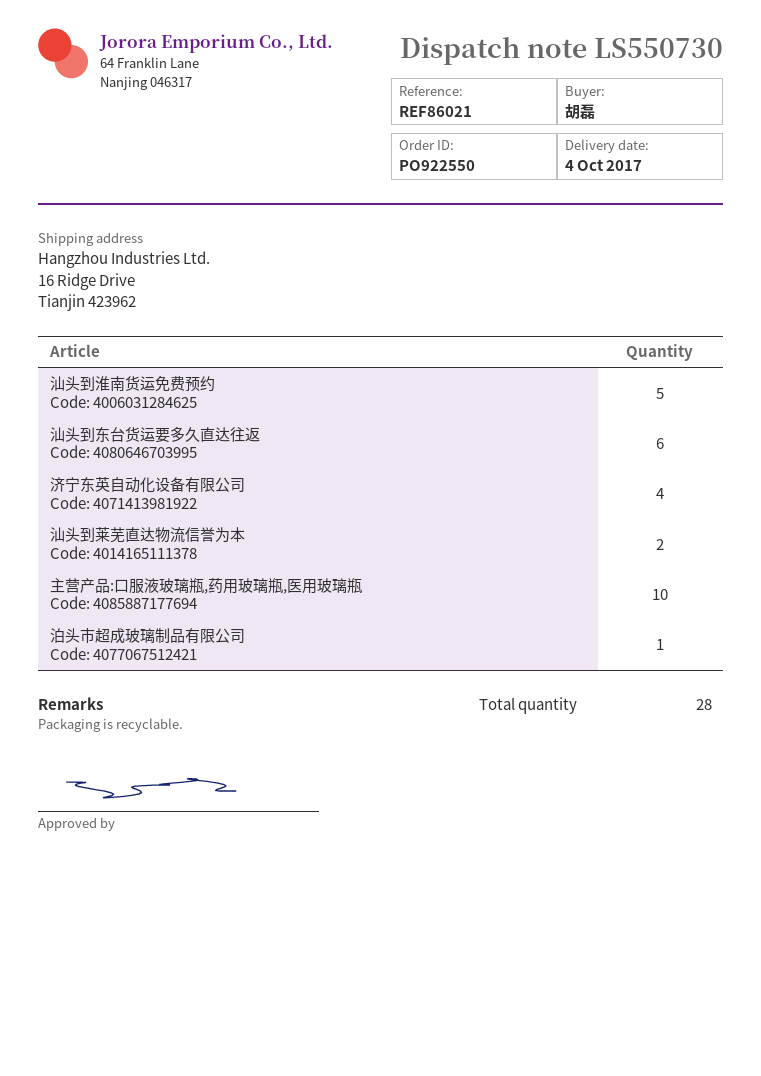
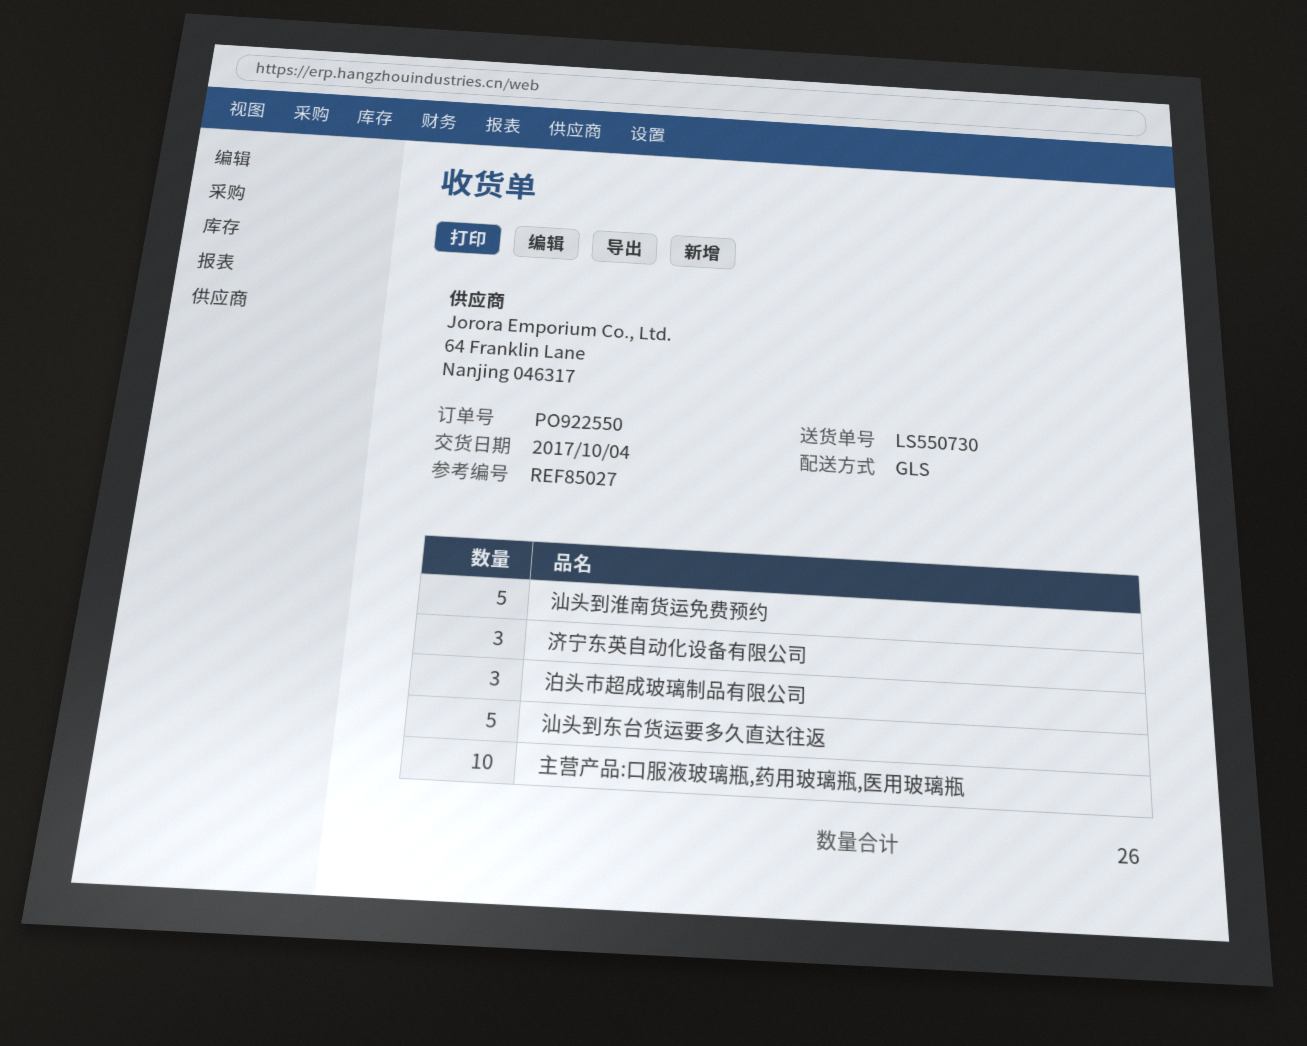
reference: REF86021 -> REF85027
汕头到东台货运要多久直达往返: 6 -> 5
济宁东英自动化设备有限公司: 4 -> 3
汕头到莱芜直达物流信誉为本: 2 -> none
泊头市超成玻璃制品有限公司: 1 -> 3
total quantity: 28 -> 26

